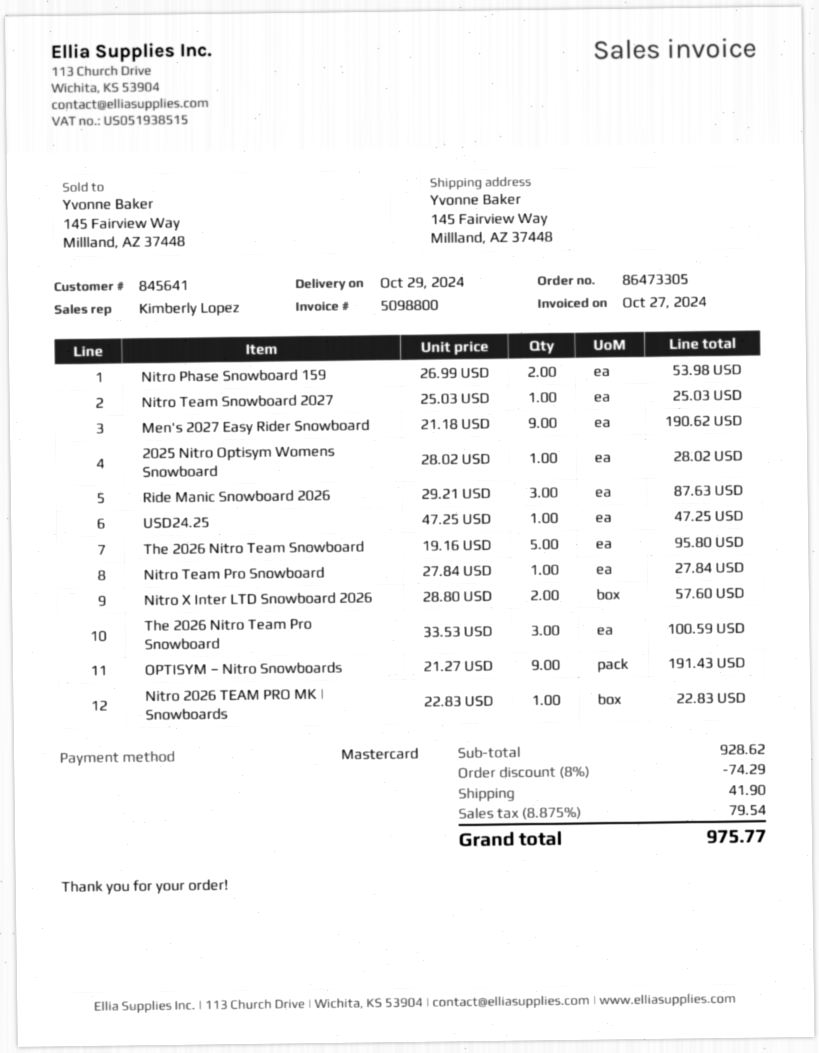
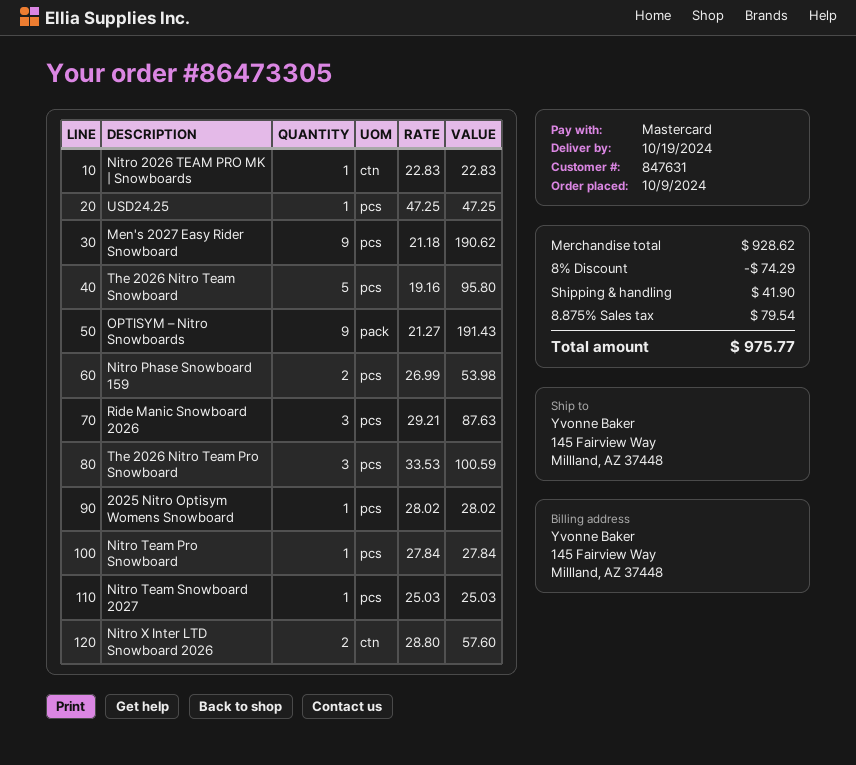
delivery date: 2024-10-29 -> 2024-10-19
customer number: 845641 -> 847631

